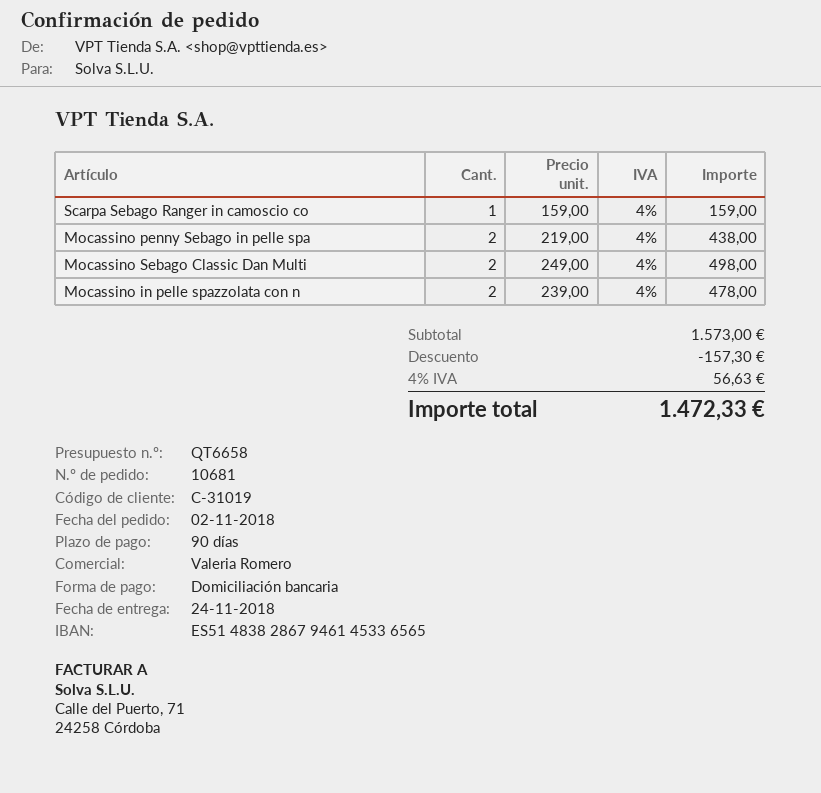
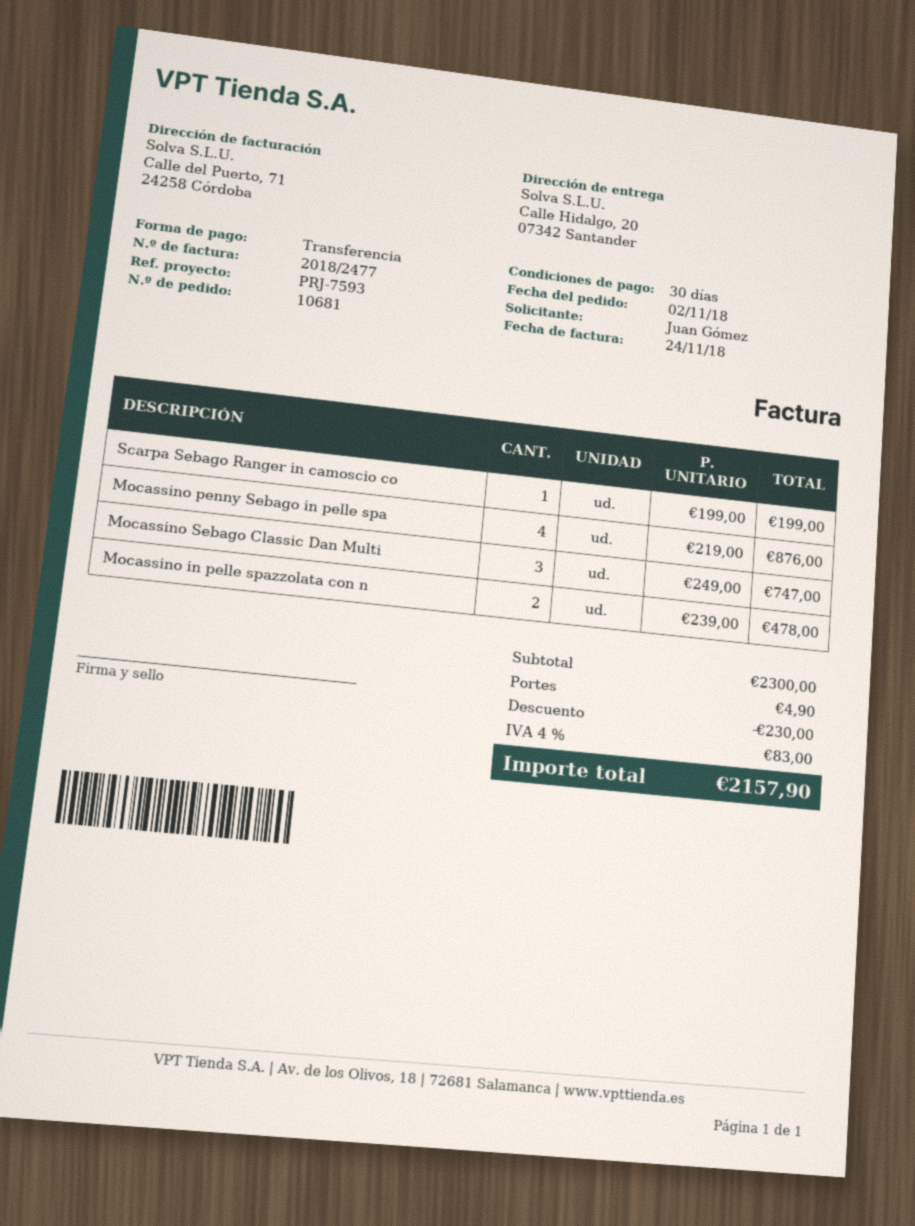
payment terms: 90 days -> 30 days
payment method: direct debit -> bank transfer
Scarpa Sebago Ranger in camoscio co: 1 x 159.00 = 159.00 -> 1 x 199.00 = 199.00
Mocassino penny Sebago in pelle spa: 2 x 219.00 = 438.00 -> 4 x 219.00 = 876.00
Mocassino Sebago Classic Dan Multi: 2 x 249.00 = 498.00 -> 3 x 249.00 = 747.00
subtotal: 1573.00 -> 2300.00
discount: 157.30 -> 230.00
shipping: none -> 4.90
tax: 4% = 56.63 -> 4% = 83.00
total: 1472.33 -> 2157.90

